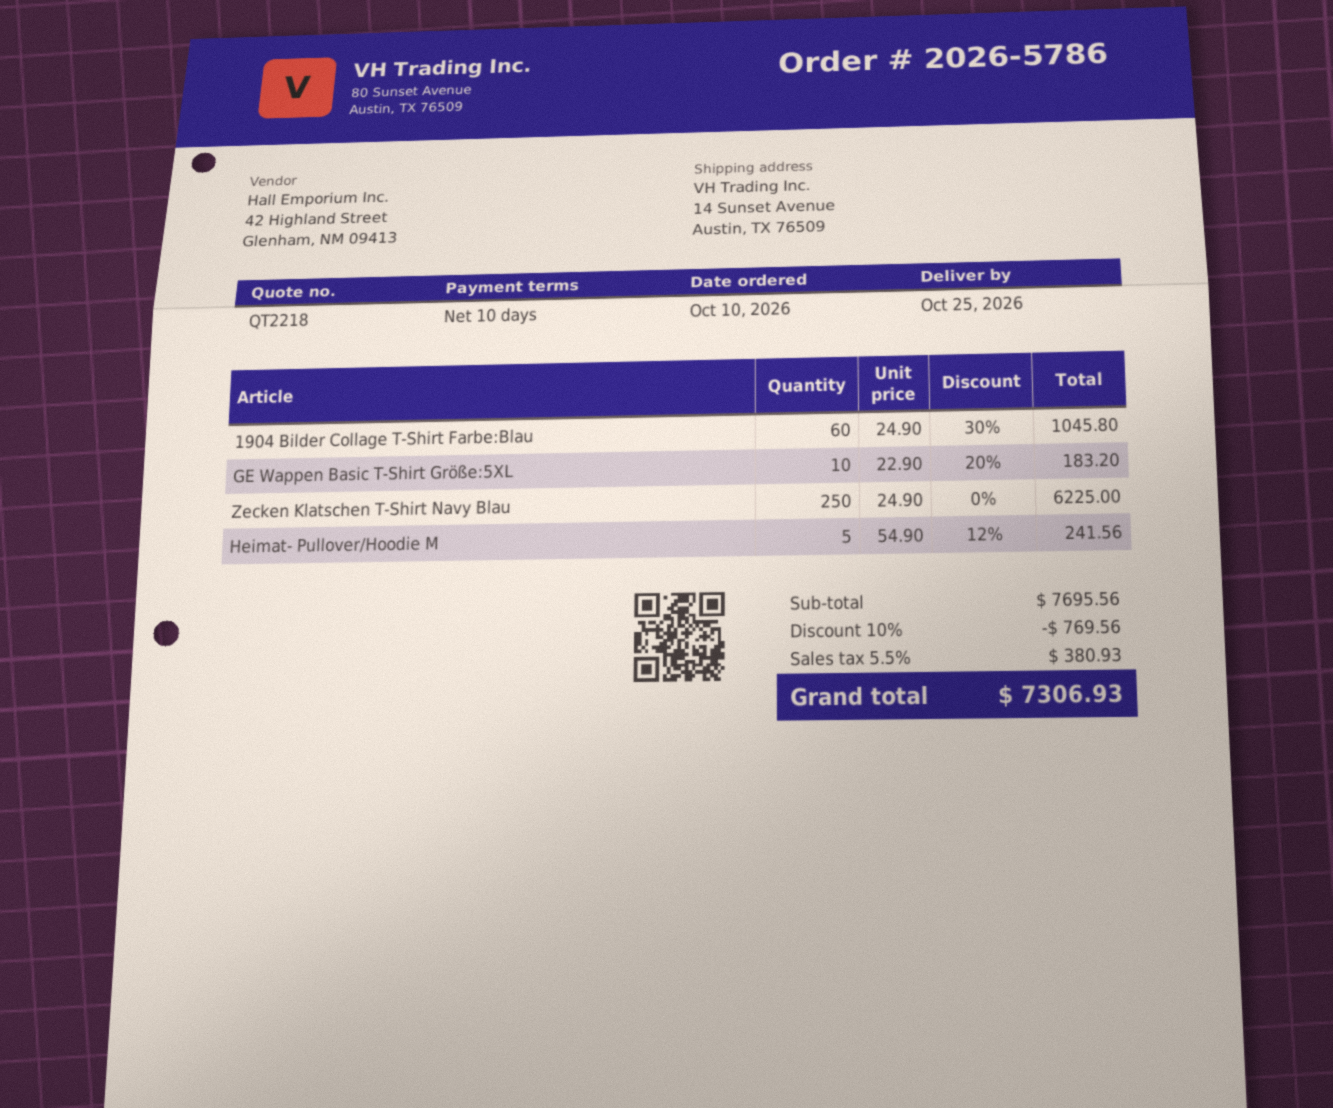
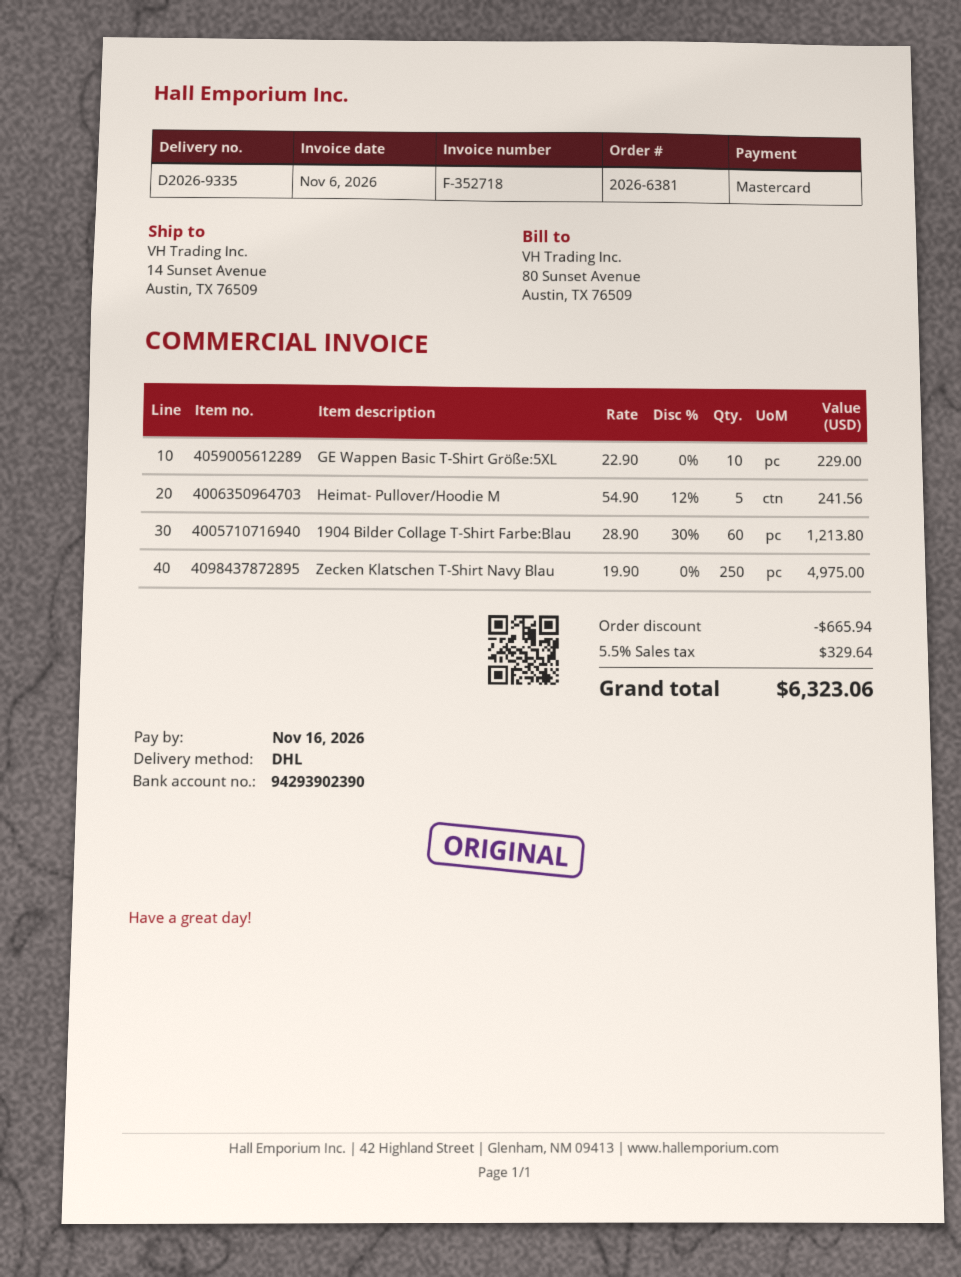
order number: 2026-5786 -> 2026-6381
1904 Bilder Collage T-Shirt Farbe:Blau: 60 x 24.90 - 30% = 1045.80 -> 60 x 28.90 - 30% = 1213.80
GE Wappen Basic T-Shirt Größe:5XL: 10 x 22.90 - 20% = 183.20 -> 10 x 22.90 = 229.00
Zecken Klatschen T-Shirt Navy Blau: 250 x 24.90 = 6225.00 -> 250 x 19.90 = 4975.00
discount: 769.56 -> 665.94
tax: 5.5% = 380.93 -> 5.5% = 329.64
total: 7306.93 -> 6323.06

